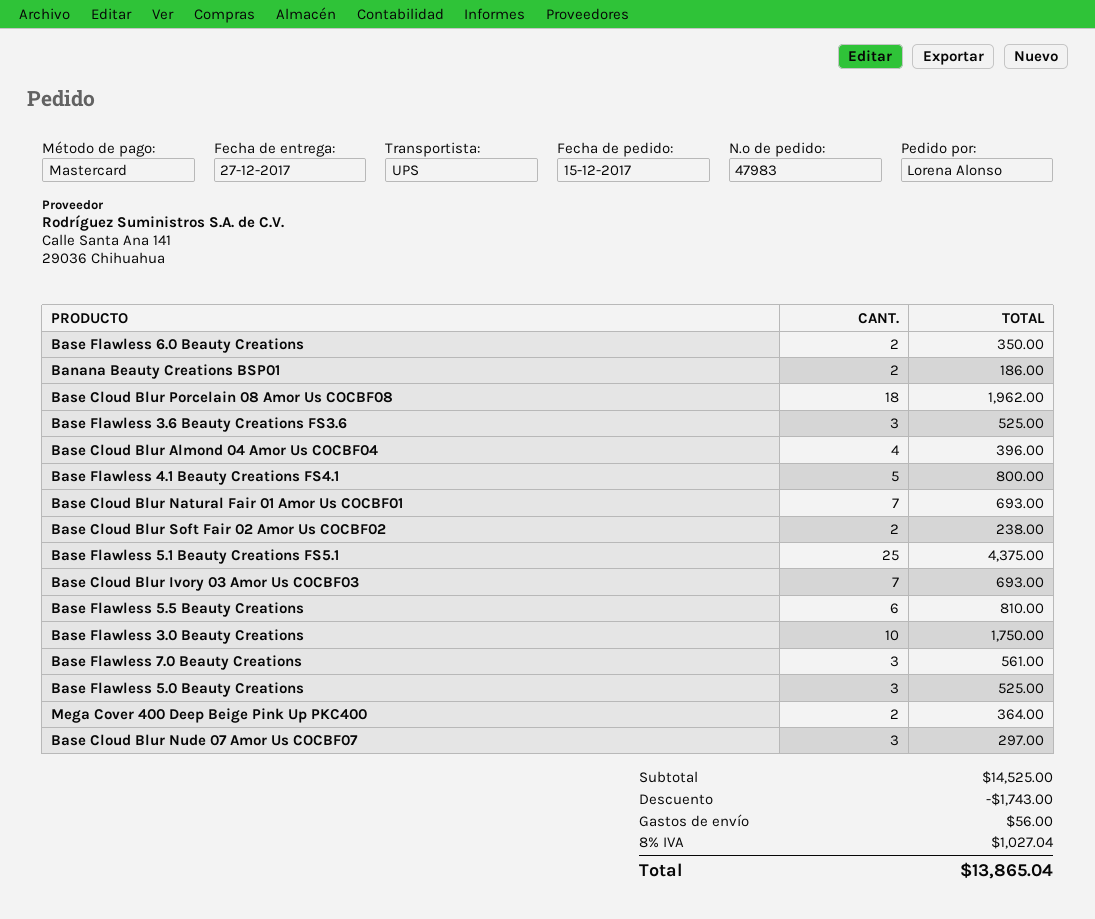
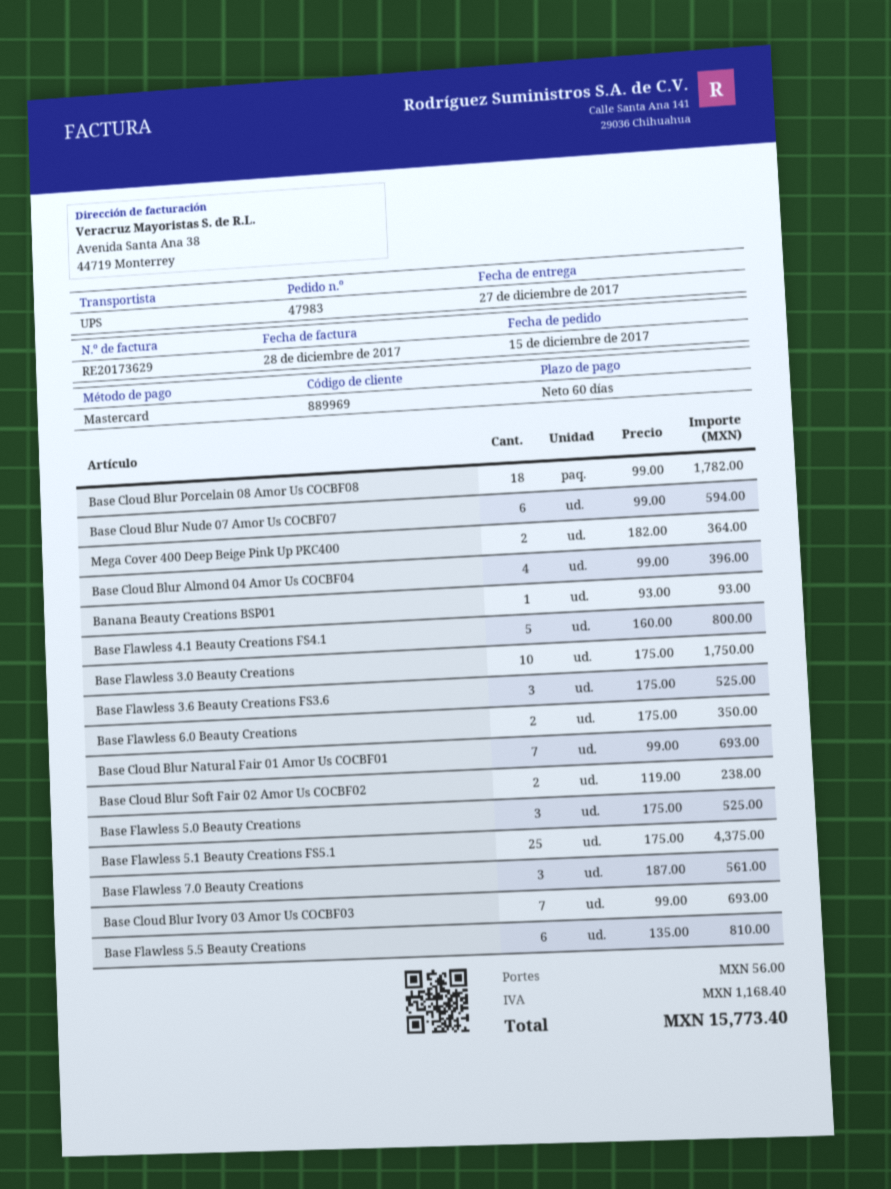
Banana Beauty Creations BSP01: 2 for 186.00 -> 1 for 93.00
Base Cloud Blur Porcelain 08 Amor Us COCBF08: 18 for 1962.00 -> 18 for 1782.00
Base Cloud Blur Nude 07 Amor Us COCBF07: 3 for 297.00 -> 6 for 594.00
discount: 1743.00 -> none
tax: 1027.04 -> 1168.40
total: 13865.04 -> 15773.40

